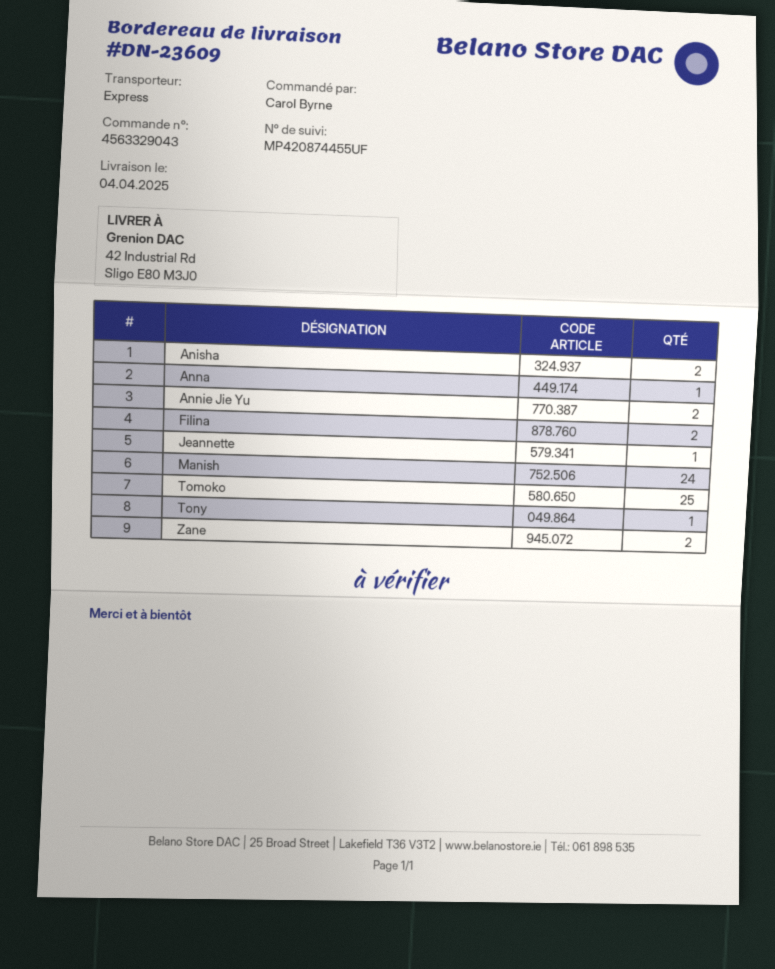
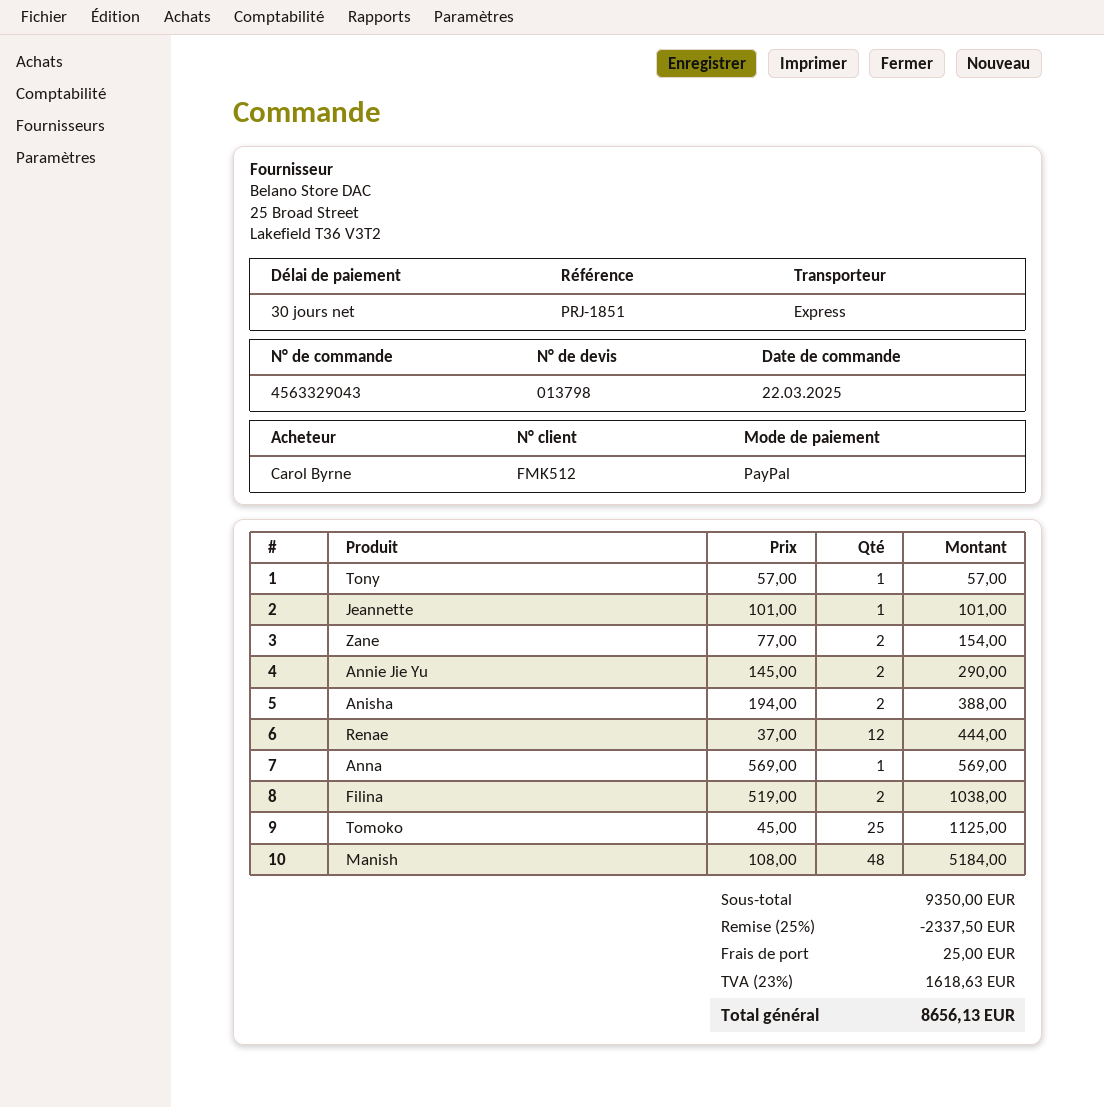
Manish: 24 -> 48
Renae: none -> 12

